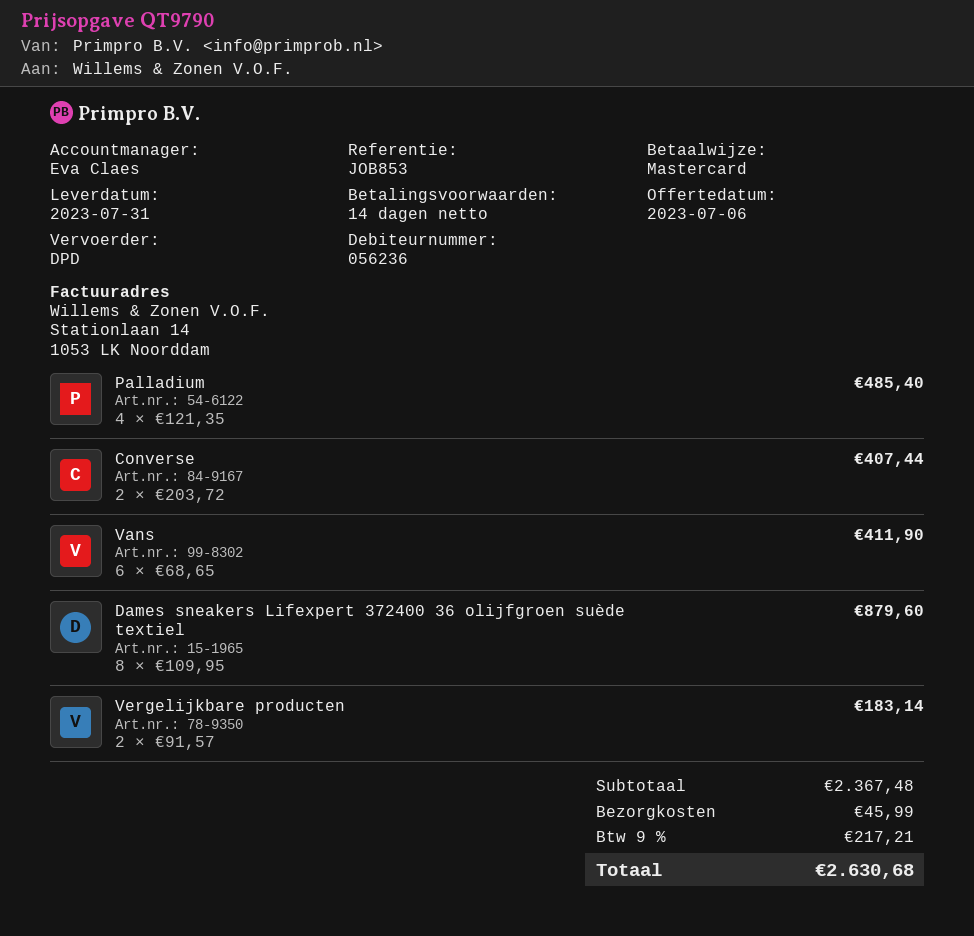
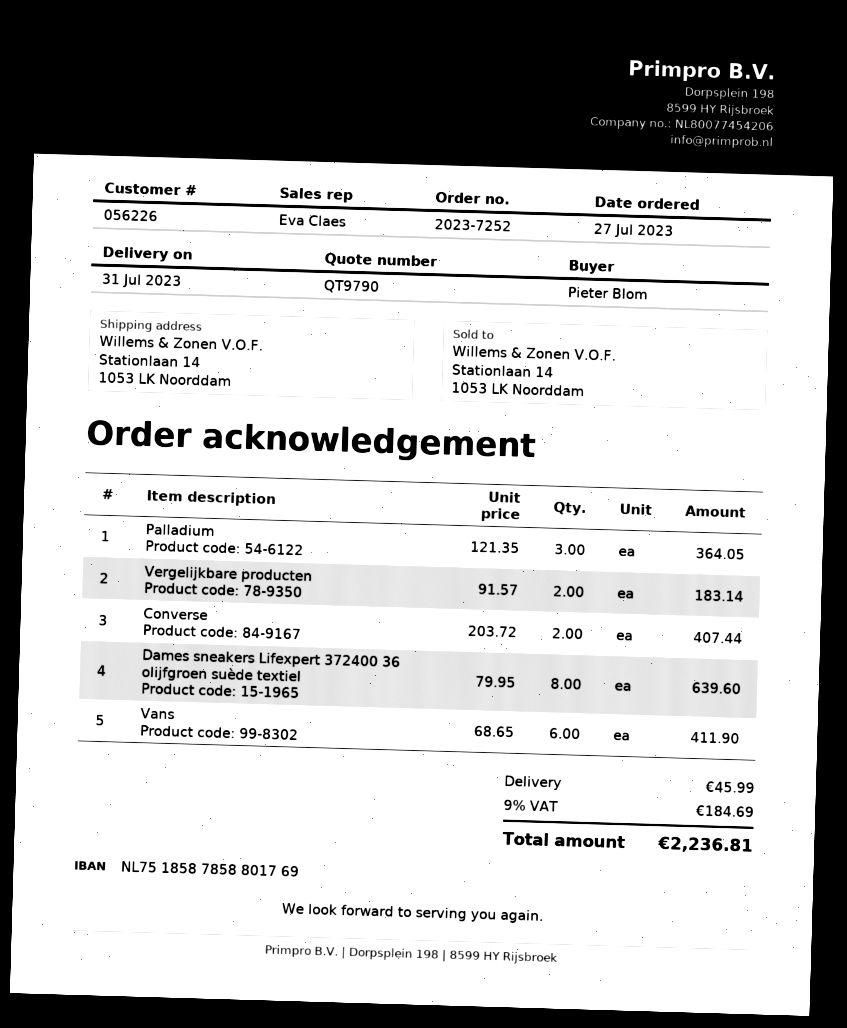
customer number: 056236 -> 056226
Palladium: 4 x 121.35 = 485.40 -> 3 x 121.35 = 364.05
Dames sneakers Lifexpert 372400 36 olijfgroen suède textiel: 8 x 109.95 = 879.60 -> 8 x 79.95 = 639.60
tax: 9% = 217.21 -> 9% = 184.69
total: 2630.68 -> 2236.81

